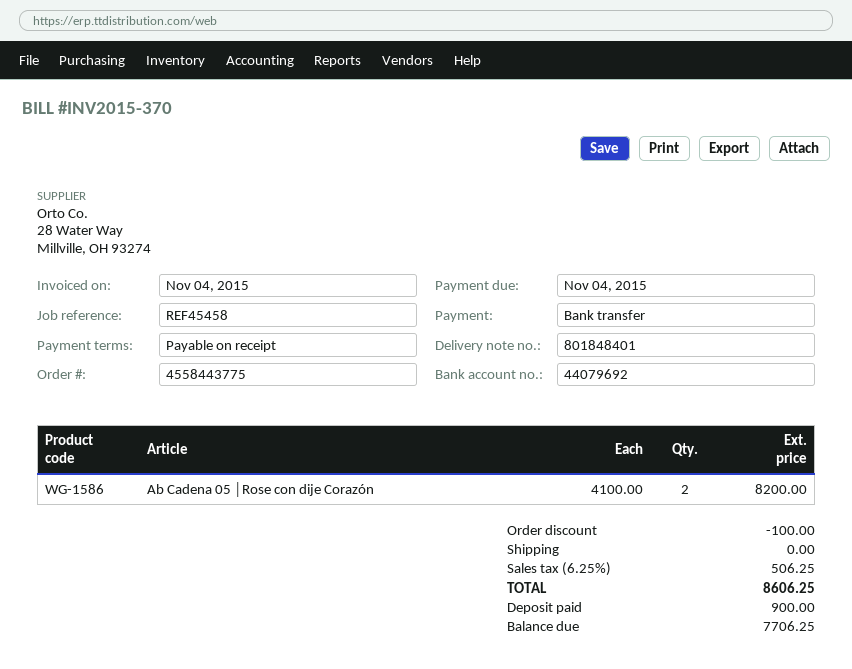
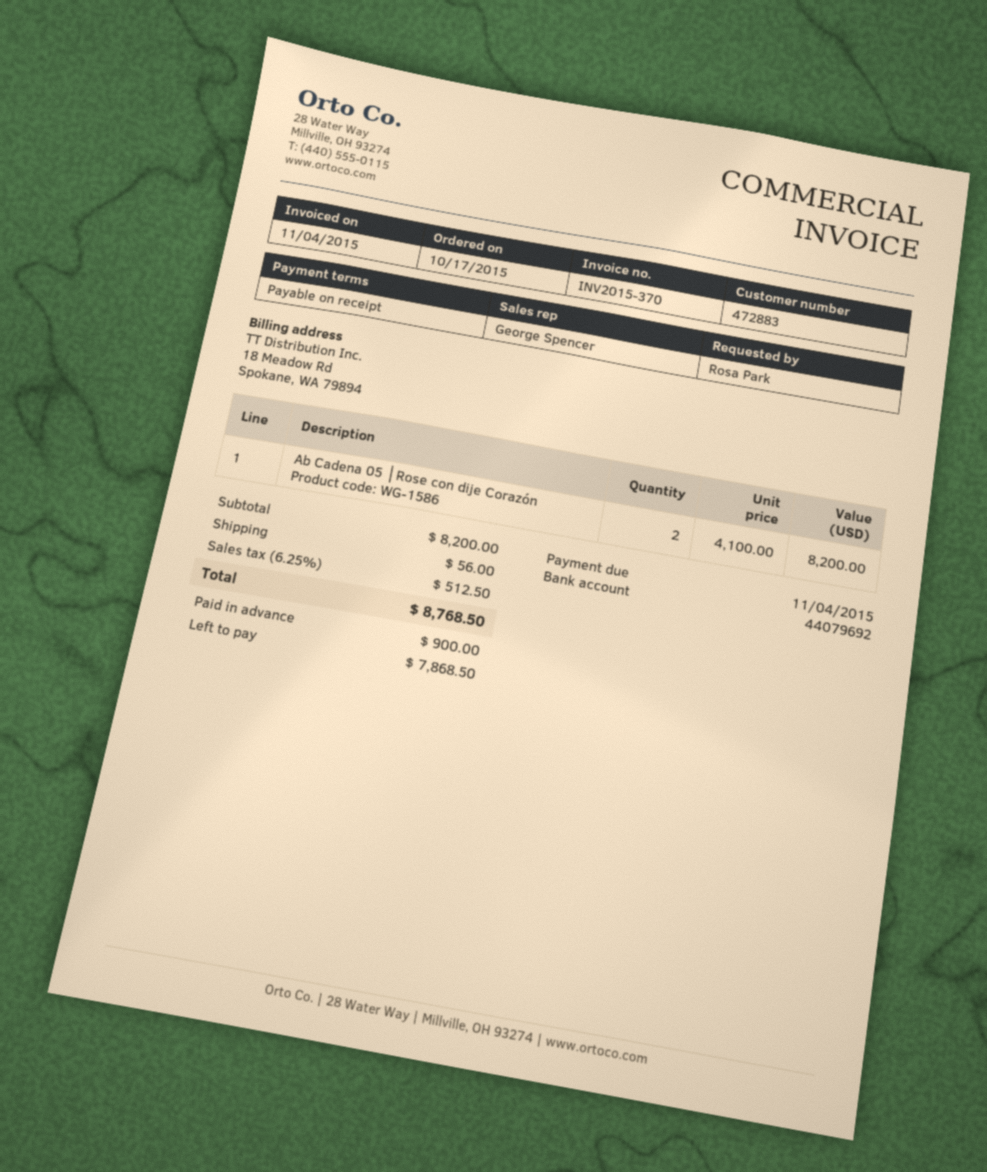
discount: 100.00 -> none
shipping: 0.00 -> 56.00
tax: 6.25% = 506.25 -> 6.25% = 512.50
total: 8606.25 -> 8768.50
balance: 7706.25 -> 7868.50

